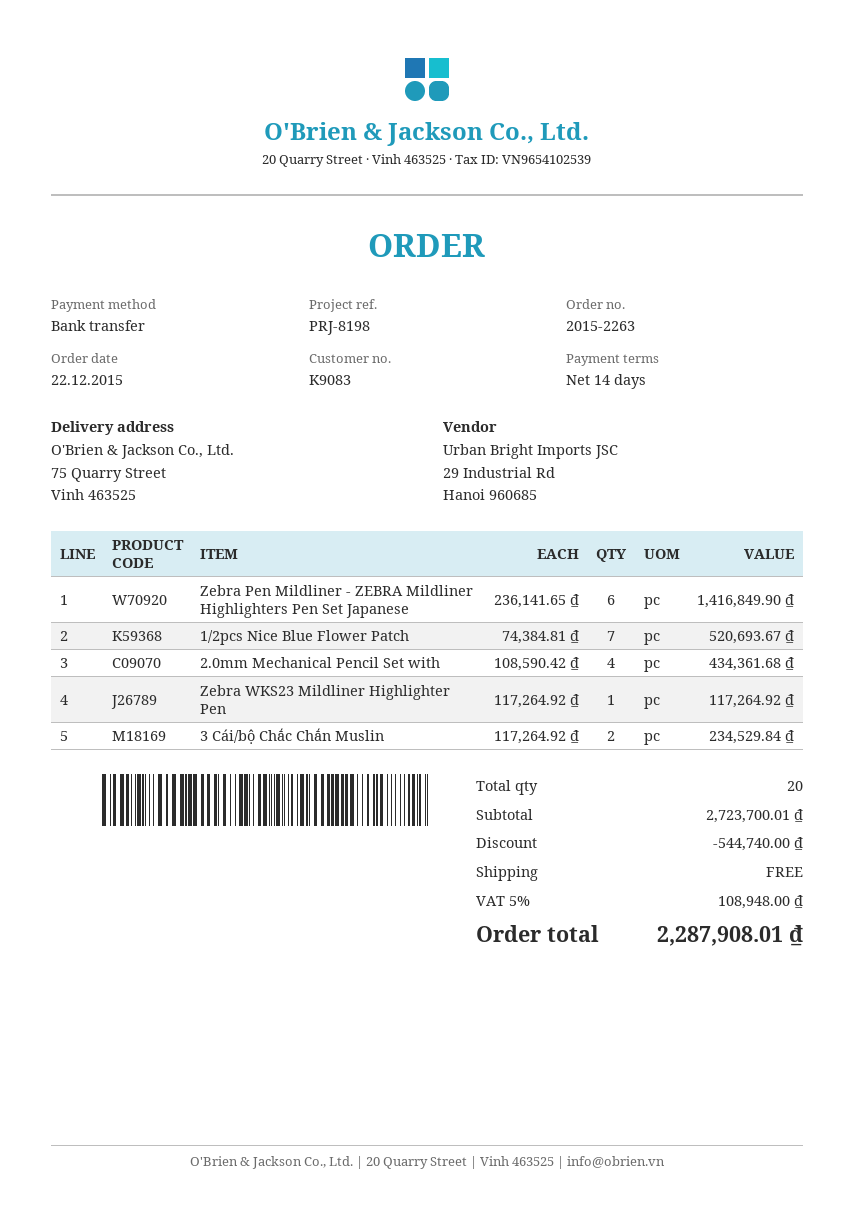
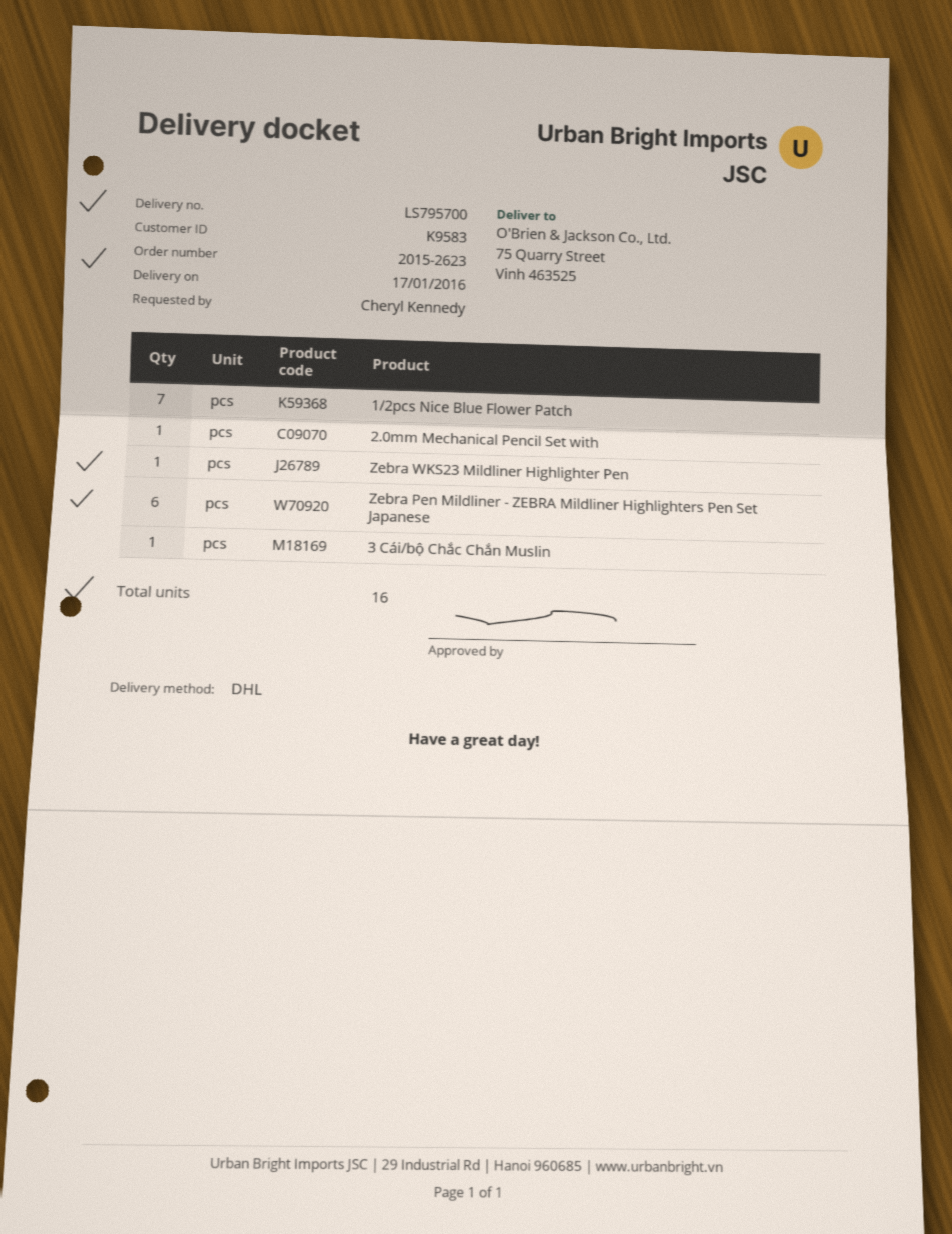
order number: 2015-2263 -> 2015-2623
customer number: K9083 -> K9583
2.0mm Mechanical Pencil Set with: 4 -> 1
3 Cái/bộ Chắc Chắn Muslin: 2 -> 1
total quantity: 20 -> 16

